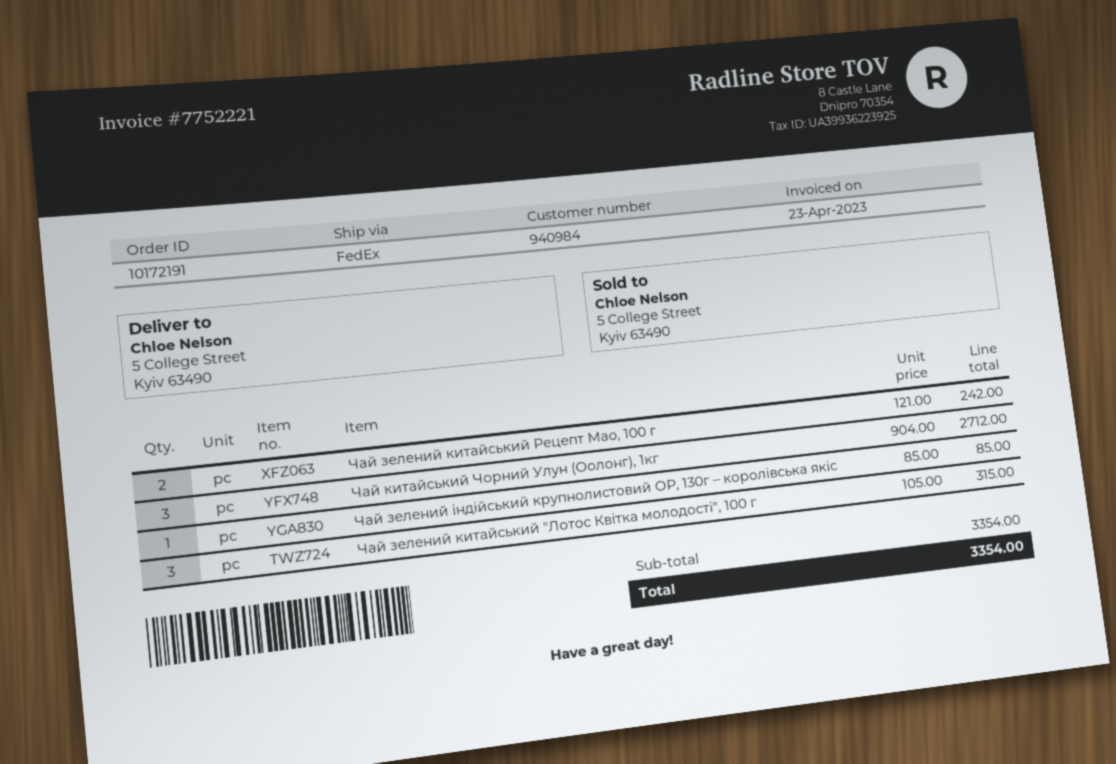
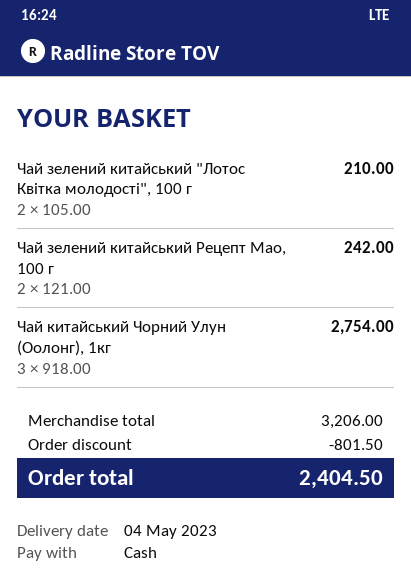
Чай китайський Чорний Улун (Оолонг), 1кг: 3 x 904.00 = 2712.00 -> 3 x 918.00 = 2754.00
Чай зелений індійський крупнолистовий ОР, 130г – королівська якіс: 1 x 85.00 = 85.00 -> none
Чай зелений китайський "Лотос Квітка молодості", 100 г: 3 x 105.00 = 315.00 -> 2 x 105.00 = 210.00
subtotal: 3354.00 -> 3206.00
discount: none -> 801.50
total: 3354.00 -> 2404.50

